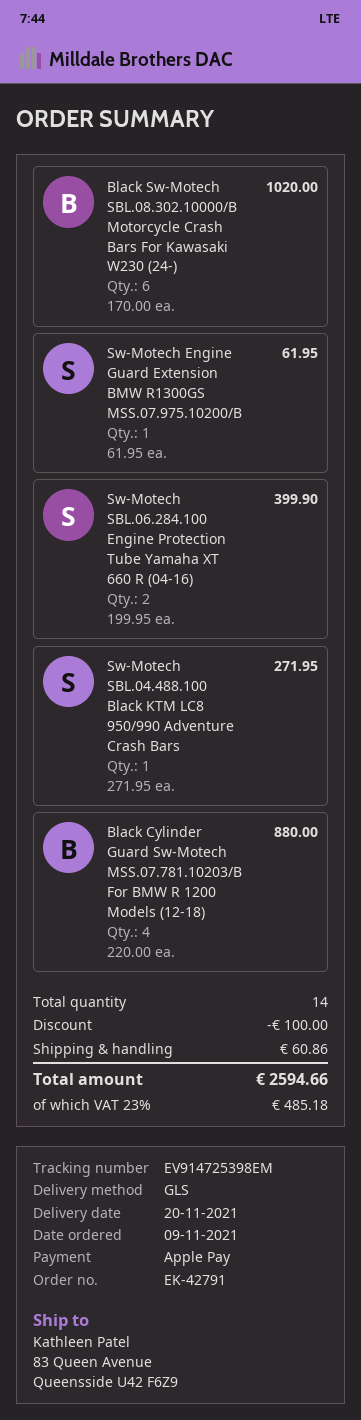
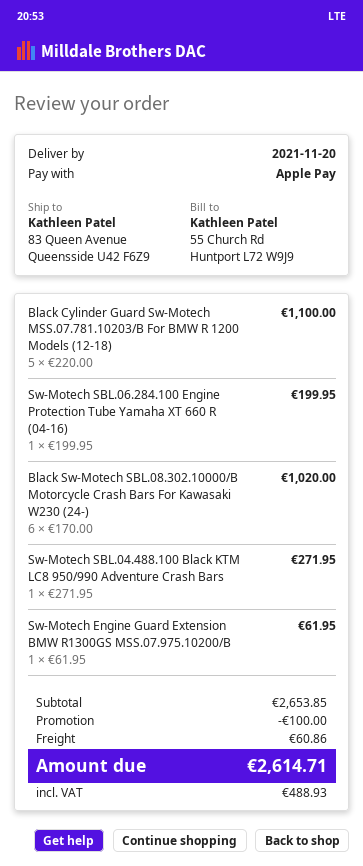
Sw-Motech SBL.06.284.100 Engine Protection Tube Yamaha XT 660 R (04-16): 2 x 199.95 = 399.90 -> 1 x 199.95 = 199.95
Black Cylinder Guard Sw-Motech MSS.07.781.10203/B For BMW R 1200 Models (12-18): 4 x 220.00 = 880.00 -> 5 x 220.00 = 1100.00
tax: 485.18 -> 488.93
total: 2594.66 -> 2614.71

